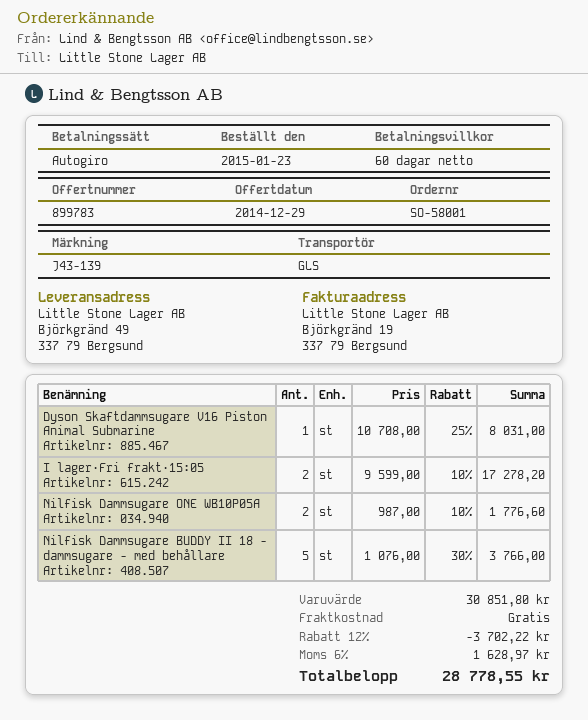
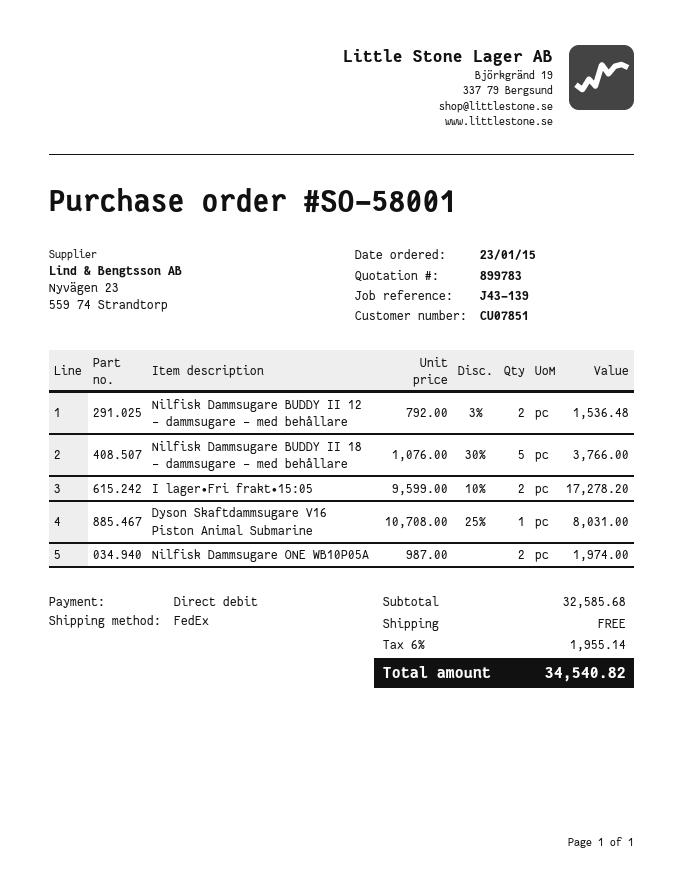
shipping method: GLS -> FedEx
Nilfisk Dammsugare ONE WB10P05A: 2 x 987.00 - 10% = 1776.60 -> 2 x 987.00 = 1974.00
Nilfisk Dammsugare BUDDY II 12 - dammsugare - med behållare: none -> 2 x 792.00 - 3% = 1536.48
subtotal: 30851.80 -> 32585.68
discount: 12% = 3702.22 -> none
tax: 6% = 1628.97 -> 6% = 1955.14
total: 28778.55 -> 34540.82

